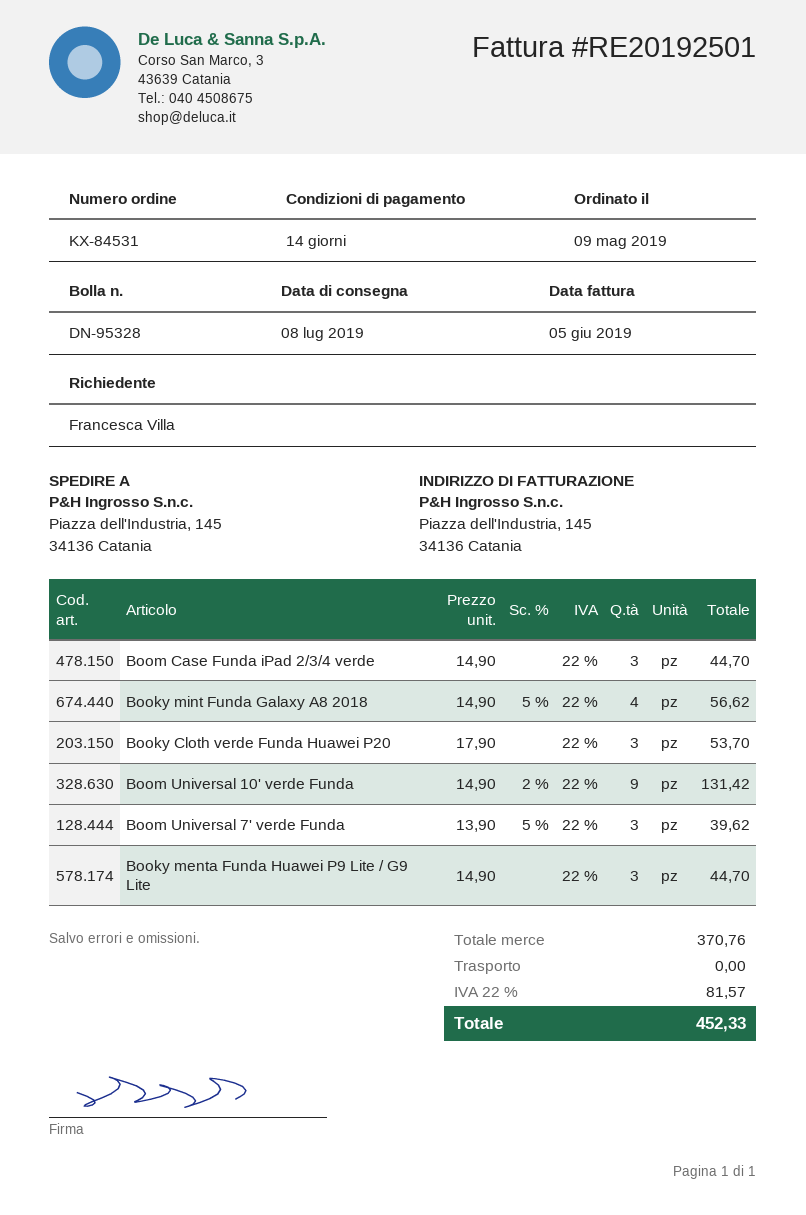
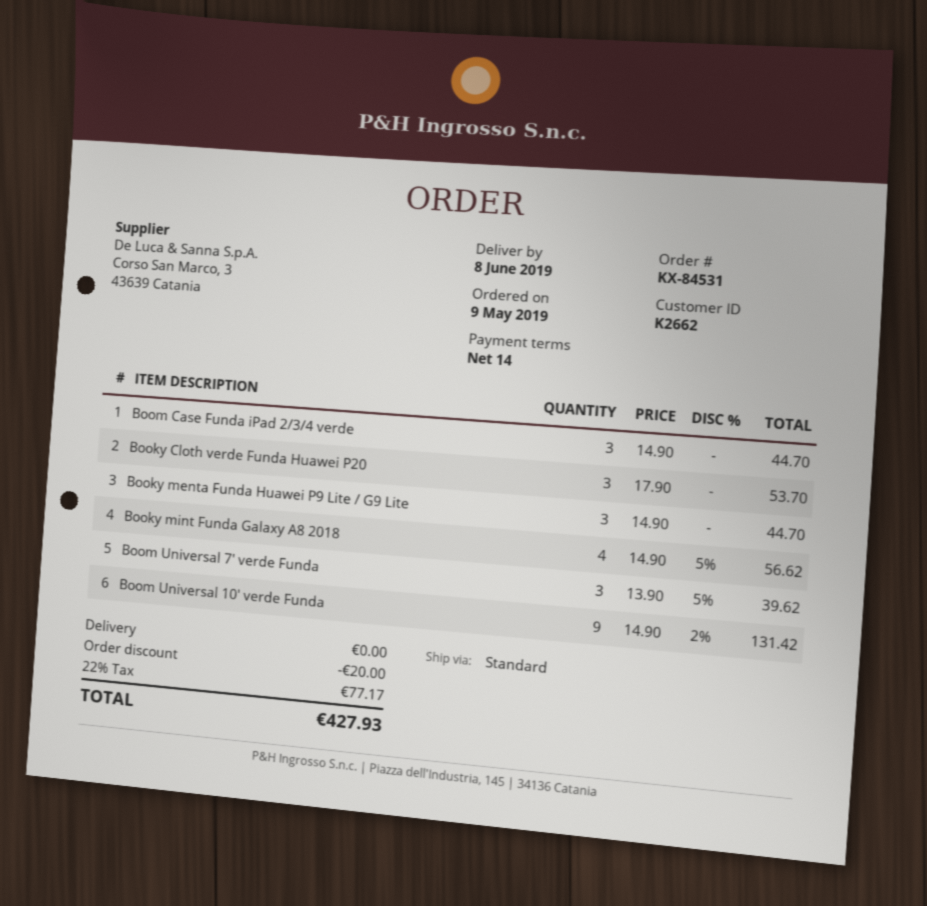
delivery date: 2019-07-08 -> 2019-06-08
discount: none -> 20.00
tax: 22% = 81.57 -> 22% = 77.17
total: 452.33 -> 427.93

